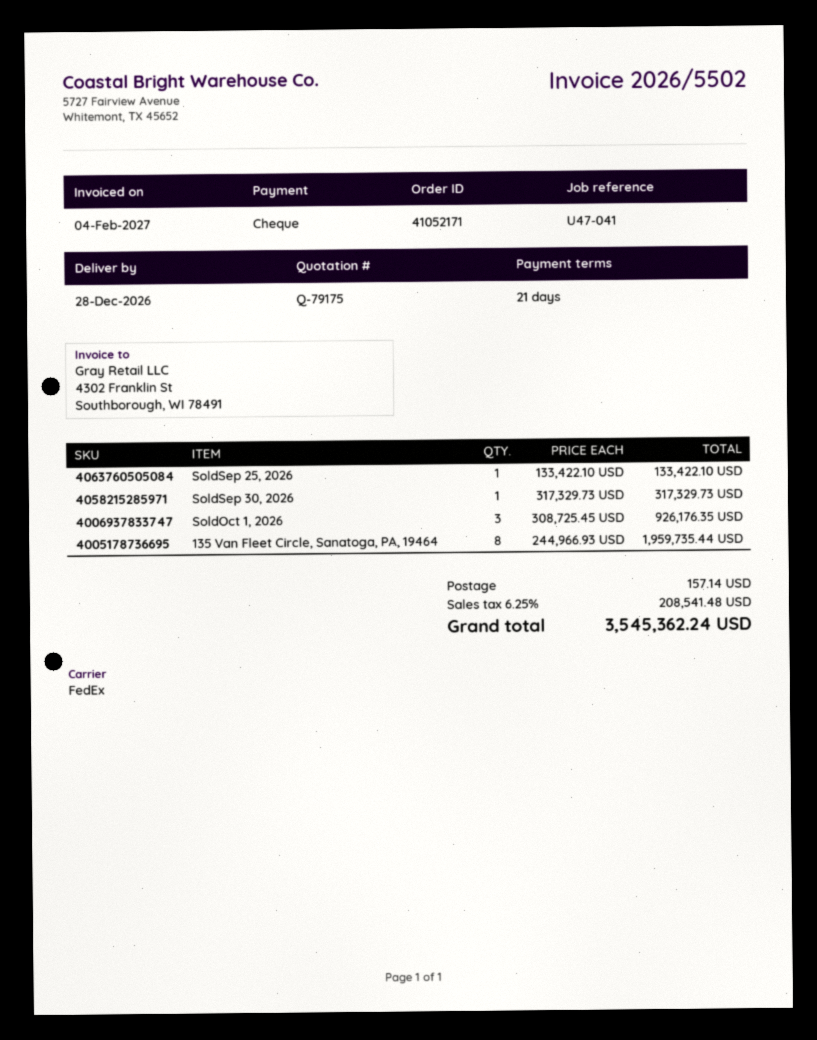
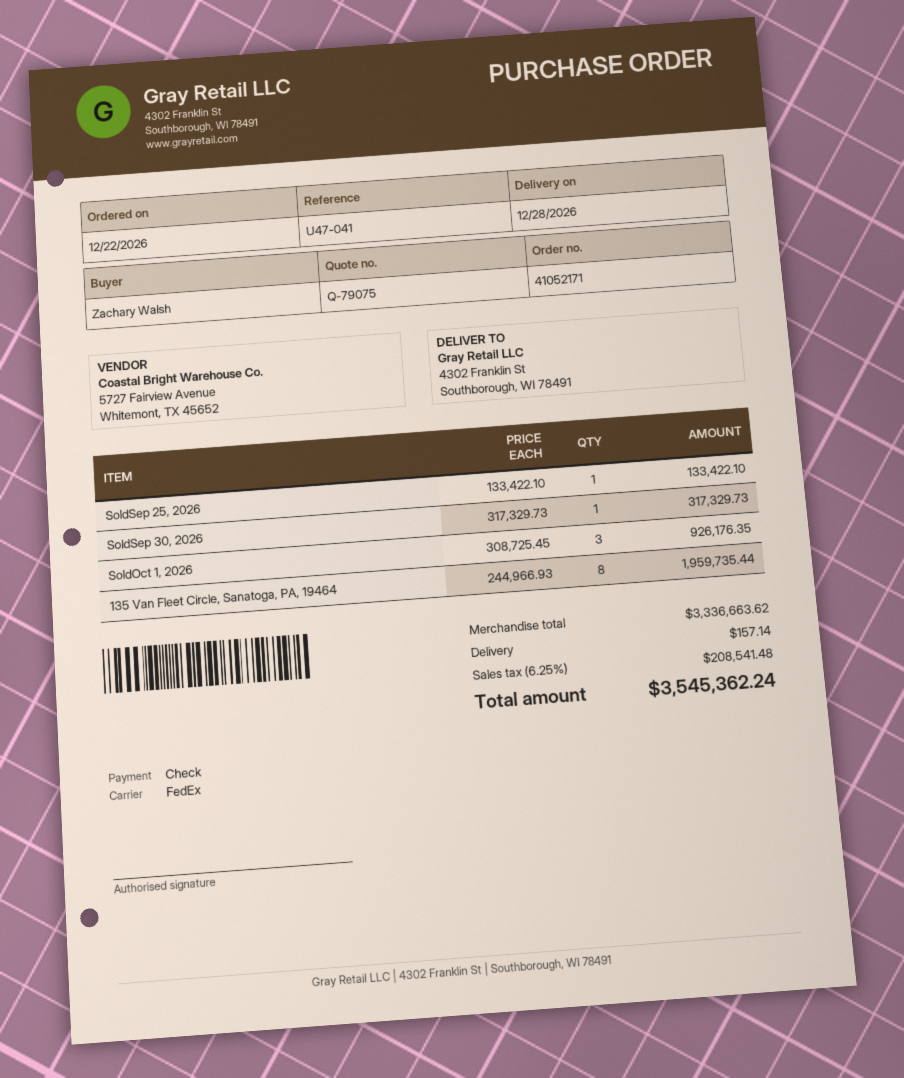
quote number: Q-79175 -> Q-79075

